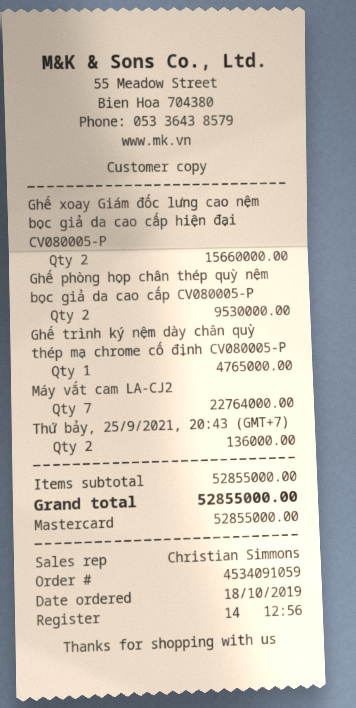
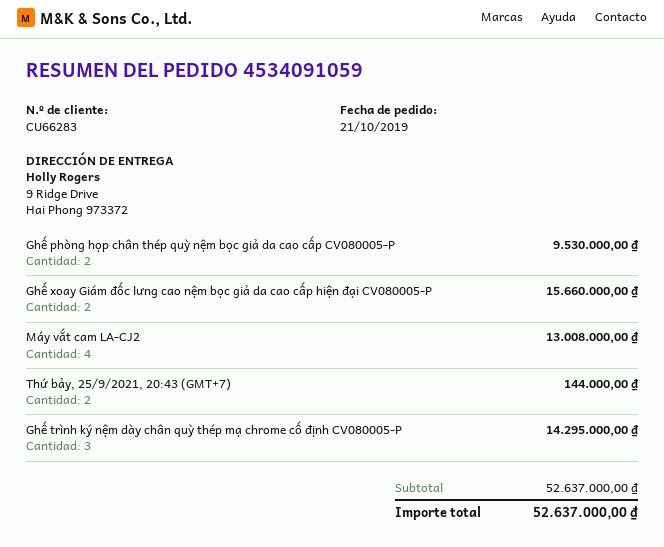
order date: 2019-10-18 -> 2019-10-21
Ghế trình ký nệm dày chân quỳ thép mạ chrome cố định CV080005-P: 1 for 4765000.00 -> 3 for 14295000.00
Máy vắt cam LA-CJ2: 7 for 22764000.00 -> 4 for 13008000.00
Thứ bảy, 25/9/2021, 20:43 (GMT+7): 2 for 136000.00 -> 2 for 144000.00
subtotal: 52855000.00 -> 52637000.00
total: 52855000.00 -> 52637000.00

